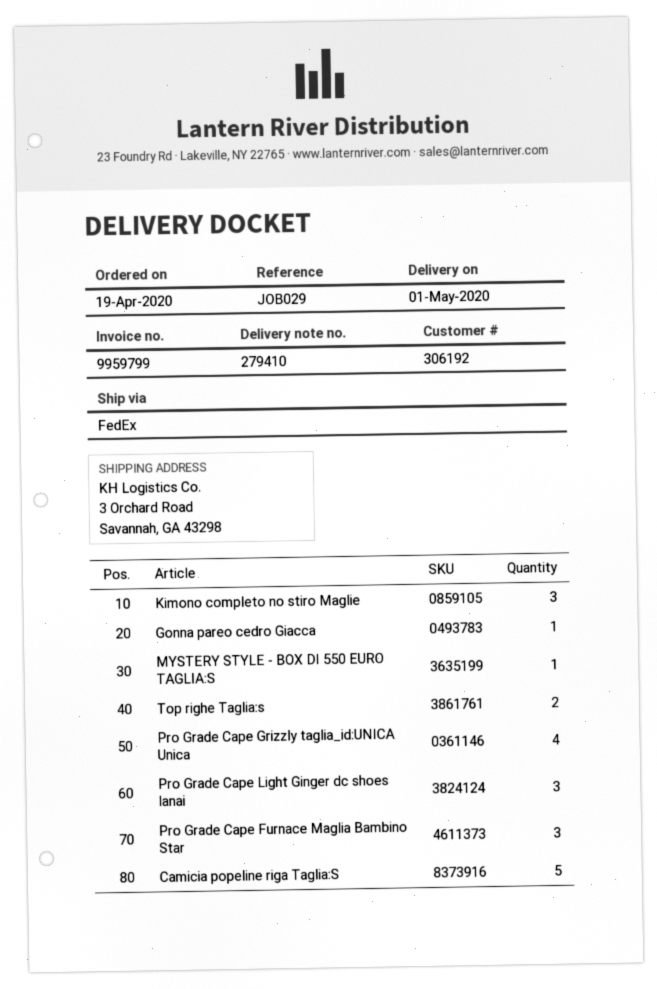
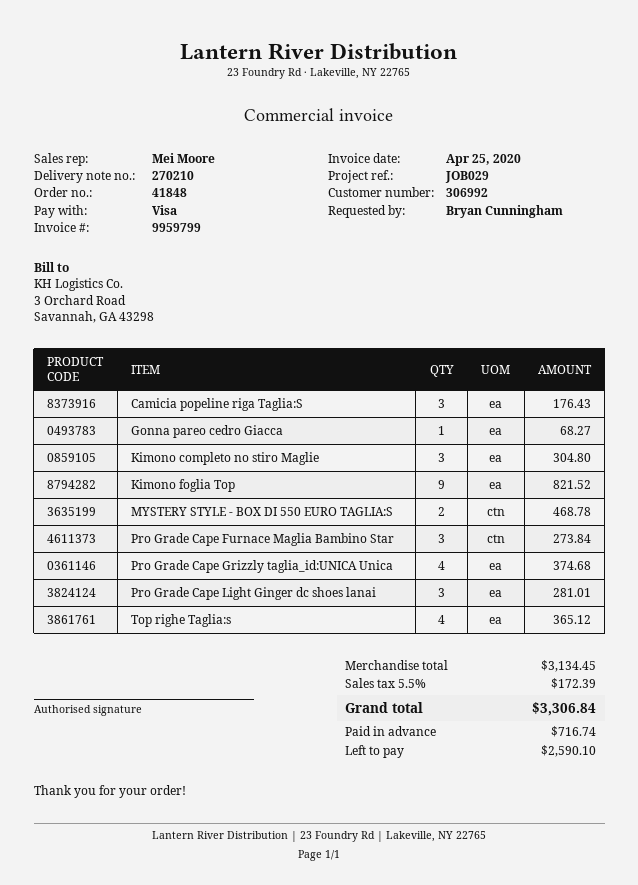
delivery note number: 279410 -> 270210
customer number: 306192 -> 306992
MYSTERY STYLE - BOX DI 550 EURO TAGLIA:S: 1 -> 2
Top righe Taglia:s: 2 -> 4
Camicia popeline riga Taglia:S: 5 -> 3
Kimono foglia Top: none -> 9

